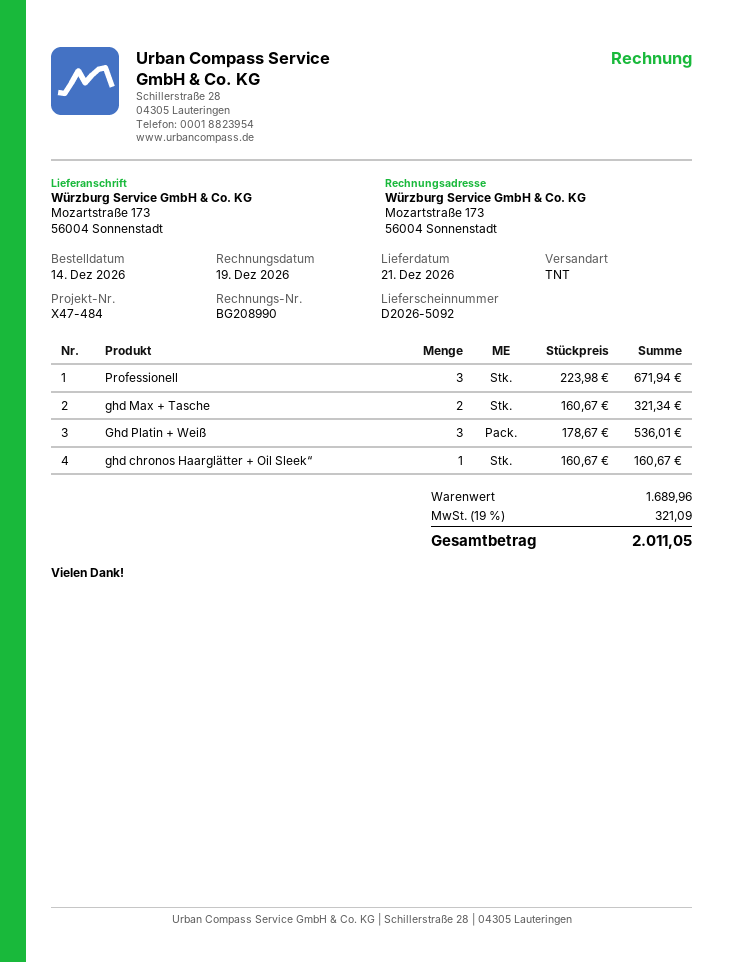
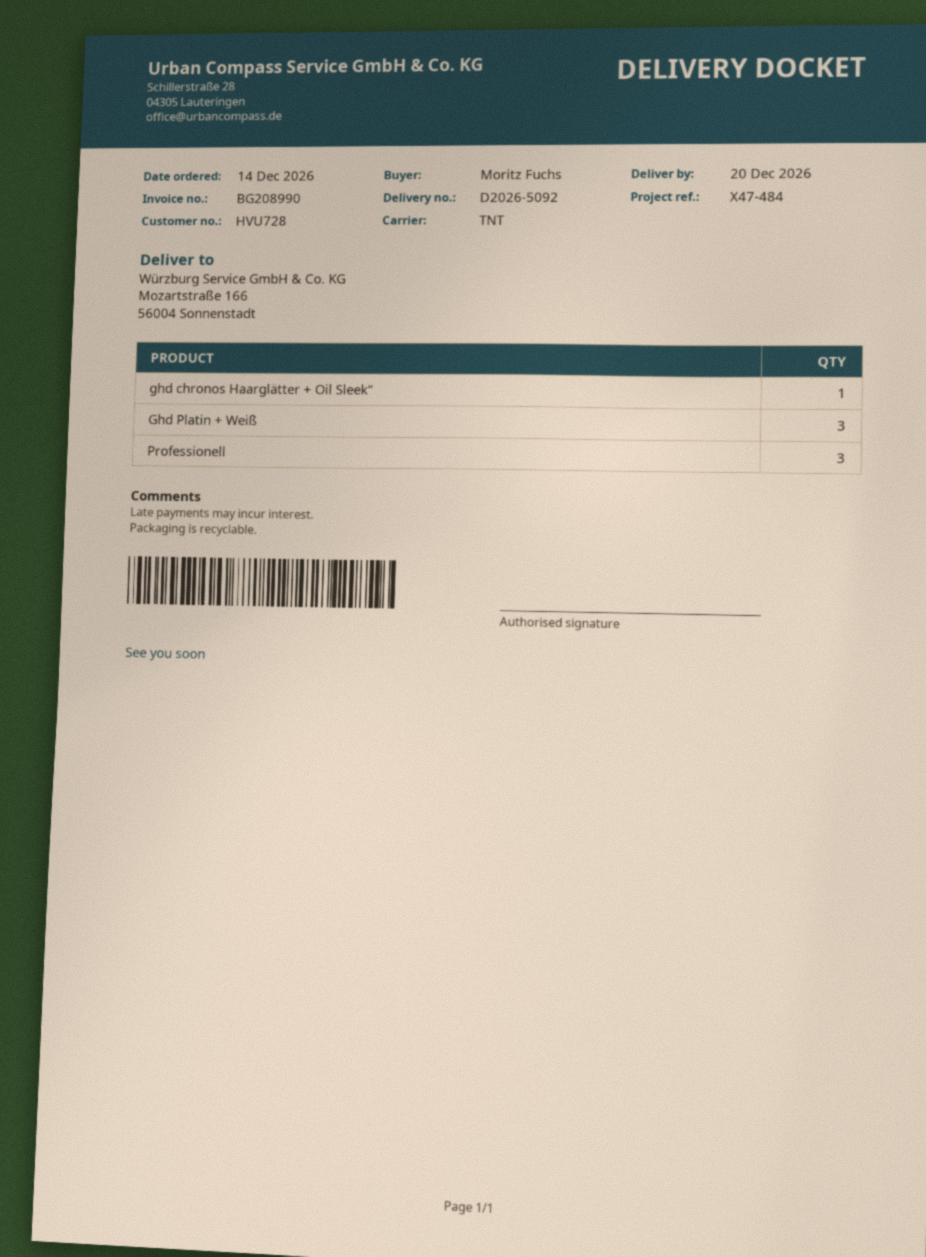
delivery date: 2026-12-21 -> 2026-12-20
ship to: Mozartstraße 173, 56004 Sonnenstadt -> Mozartstraße 166, 56004 Sonnenstadt
ghd Max + Tasche: 2 -> none

